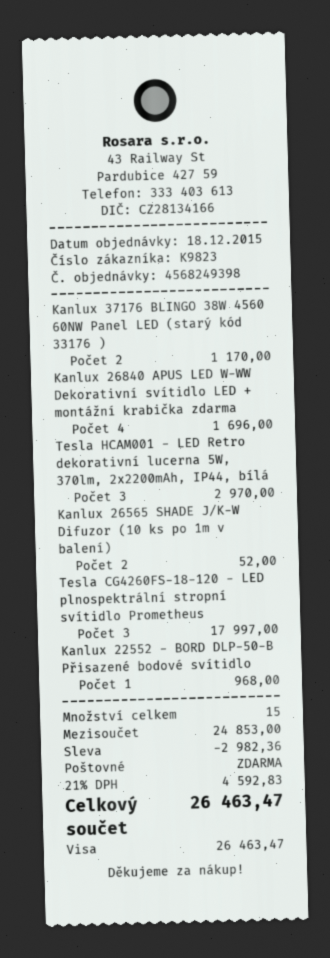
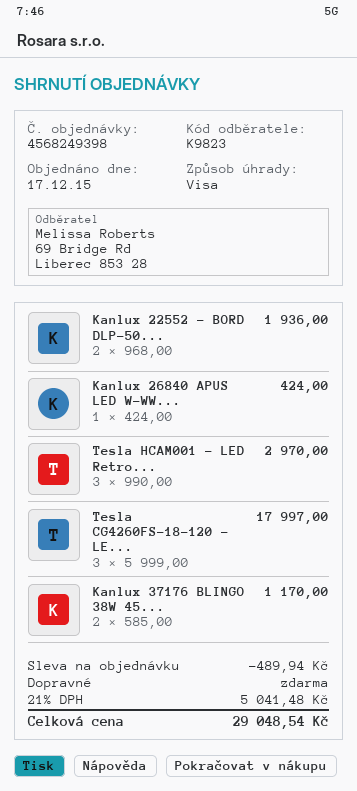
order date: 2015-12-18 -> 2015-12-17
Kanlux 26840 APUS LED W-WW Dekorativní svítidlo LED + montážní krabička zdarma: 4 for 1696.00 -> 1 for 424.00
Kanlux 26565 SHADE J/K-W Difuzor (10 ks po 1m v balení): 2 for 52.00 -> none
Kanlux 22552 - BORD DLP-50-B Přisazené bodové svítidlo: 1 for 968.00 -> 2 for 1936.00
discount: 2982.36 -> 489.94
tax: 21% = 4592.83 -> 21% = 5041.48
total: 26463.47 -> 29048.54

